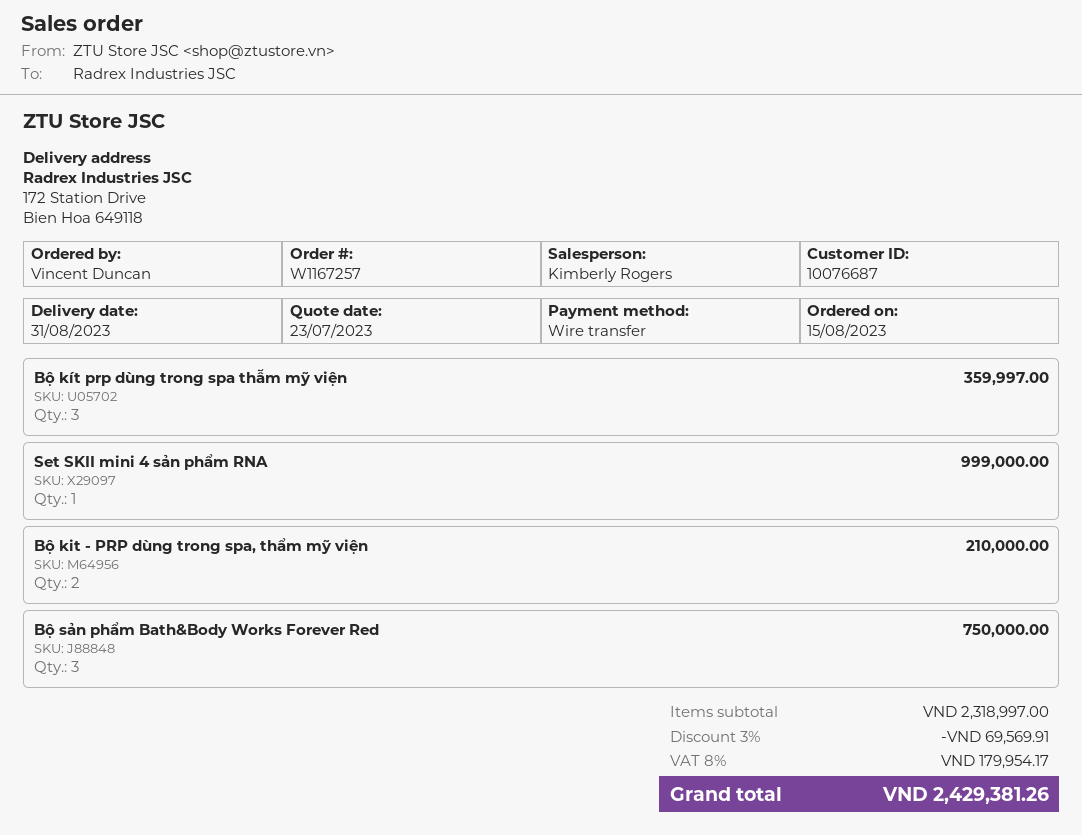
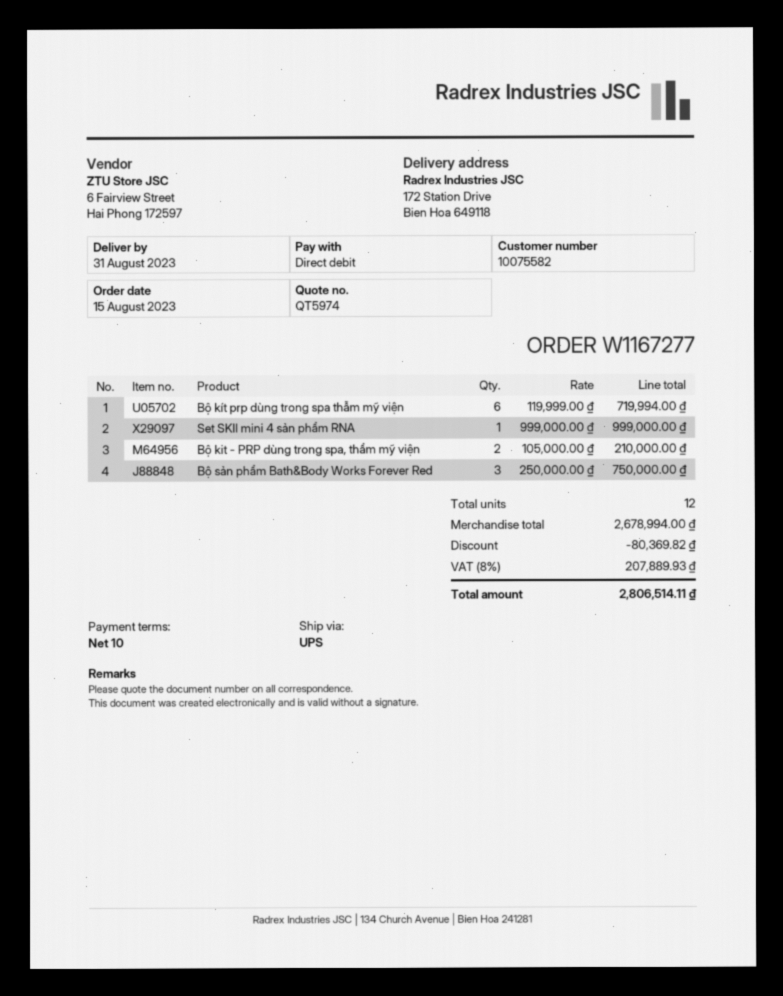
order number: W1167257 -> W1167277
customer number: 10076687 -> 10075582
payment method: bank transfer -> direct debit
Bộ kít prp dùng trong spa thẫm mỹ viện: 3 for 359997.00 -> 6 for 719994.00
subtotal: 2318997.00 -> 2678994.00
discount: 69569.91 -> 80369.82
tax: 8% = 179954.17 -> 8% = 207889.93
total: 2429381.26 -> 2806514.11

